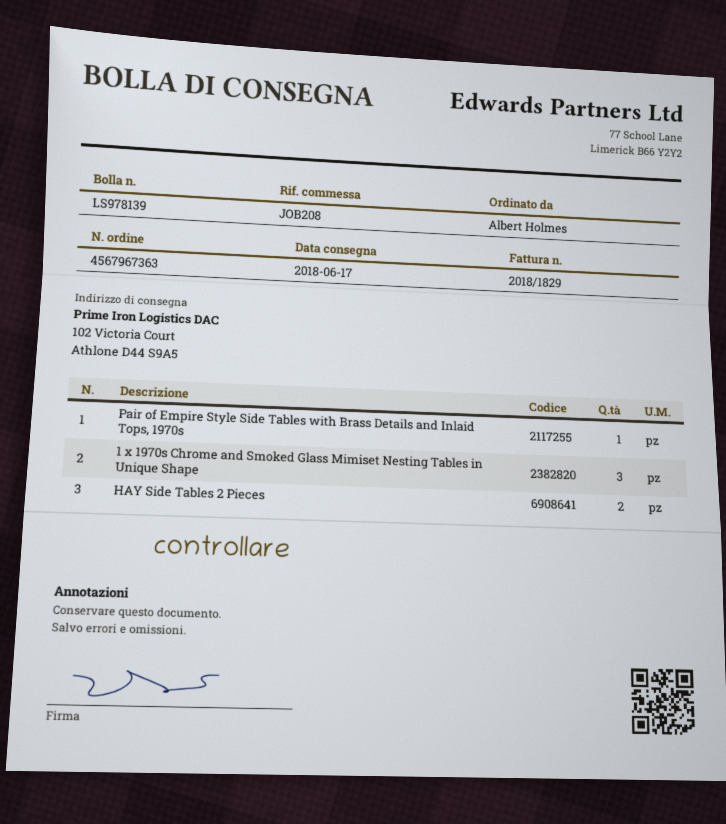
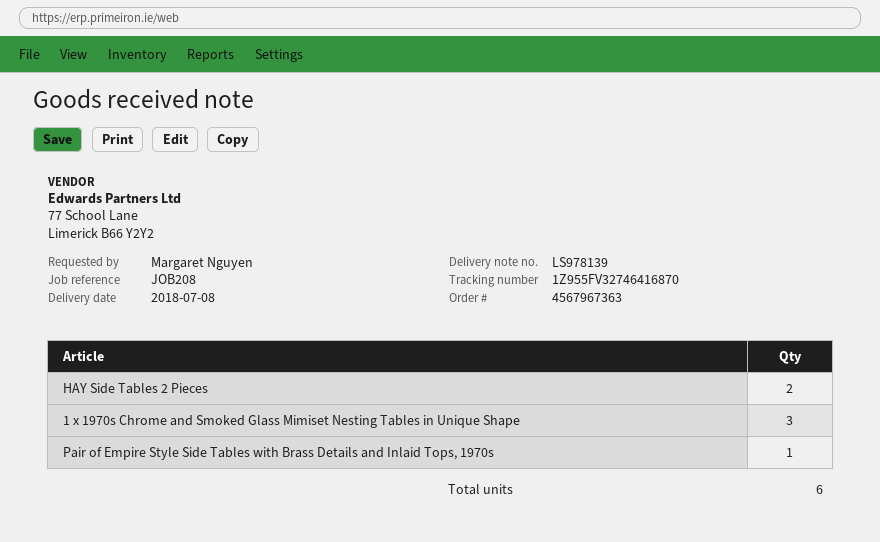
delivery date: 2018-06-17 -> 2018-07-08
ordered by: Albert Holmes -> Margaret Nguyen

